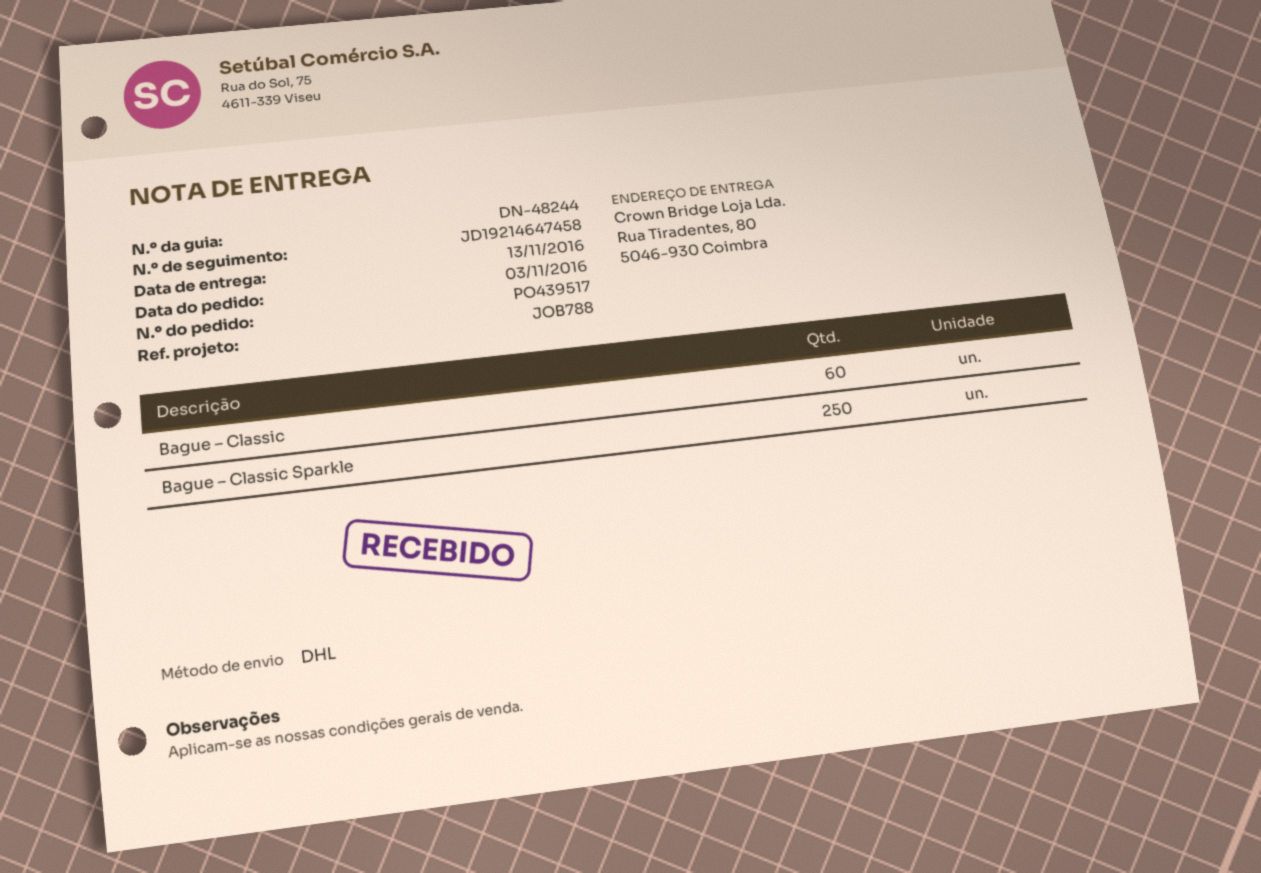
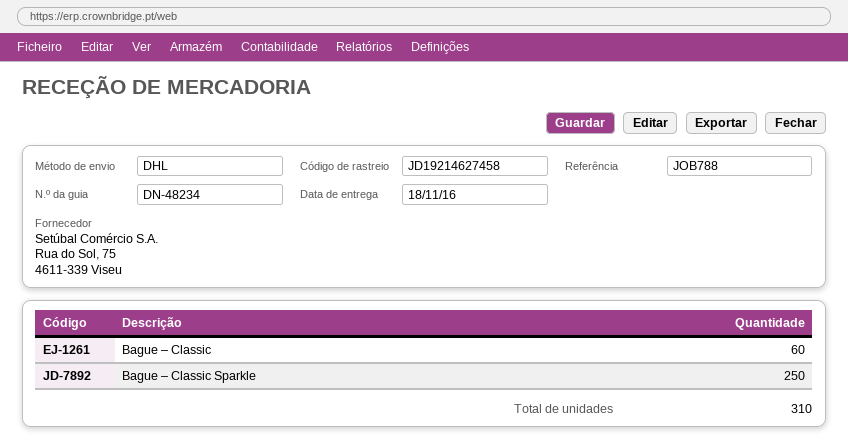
delivery note number: DN-48244 -> DN-48234
delivery date: 2016-11-13 -> 2016-11-18
tracking number: JD19214647458 -> JD19214627458

